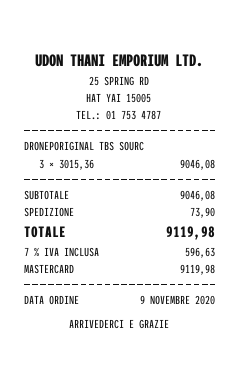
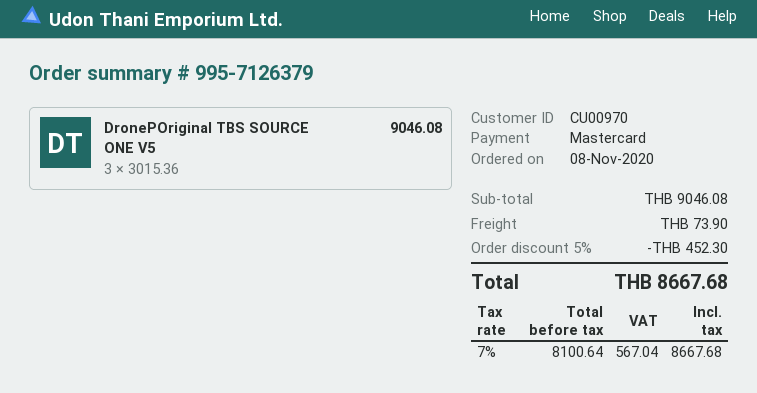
order date: 2020-11-09 -> 2020-11-08
discount: none -> 5% = 452.30
tax: 7% = 596.63 -> 7% = 567.04
total: 9119.98 -> 8667.68

